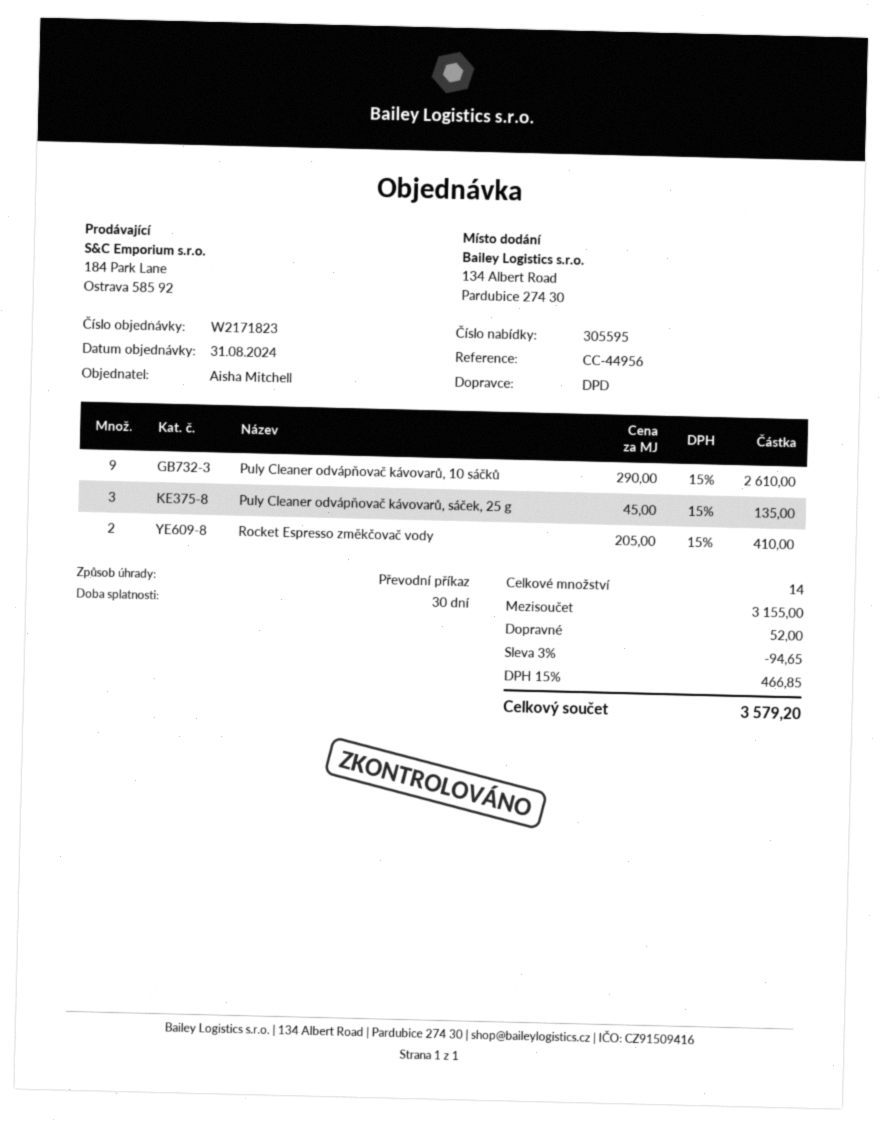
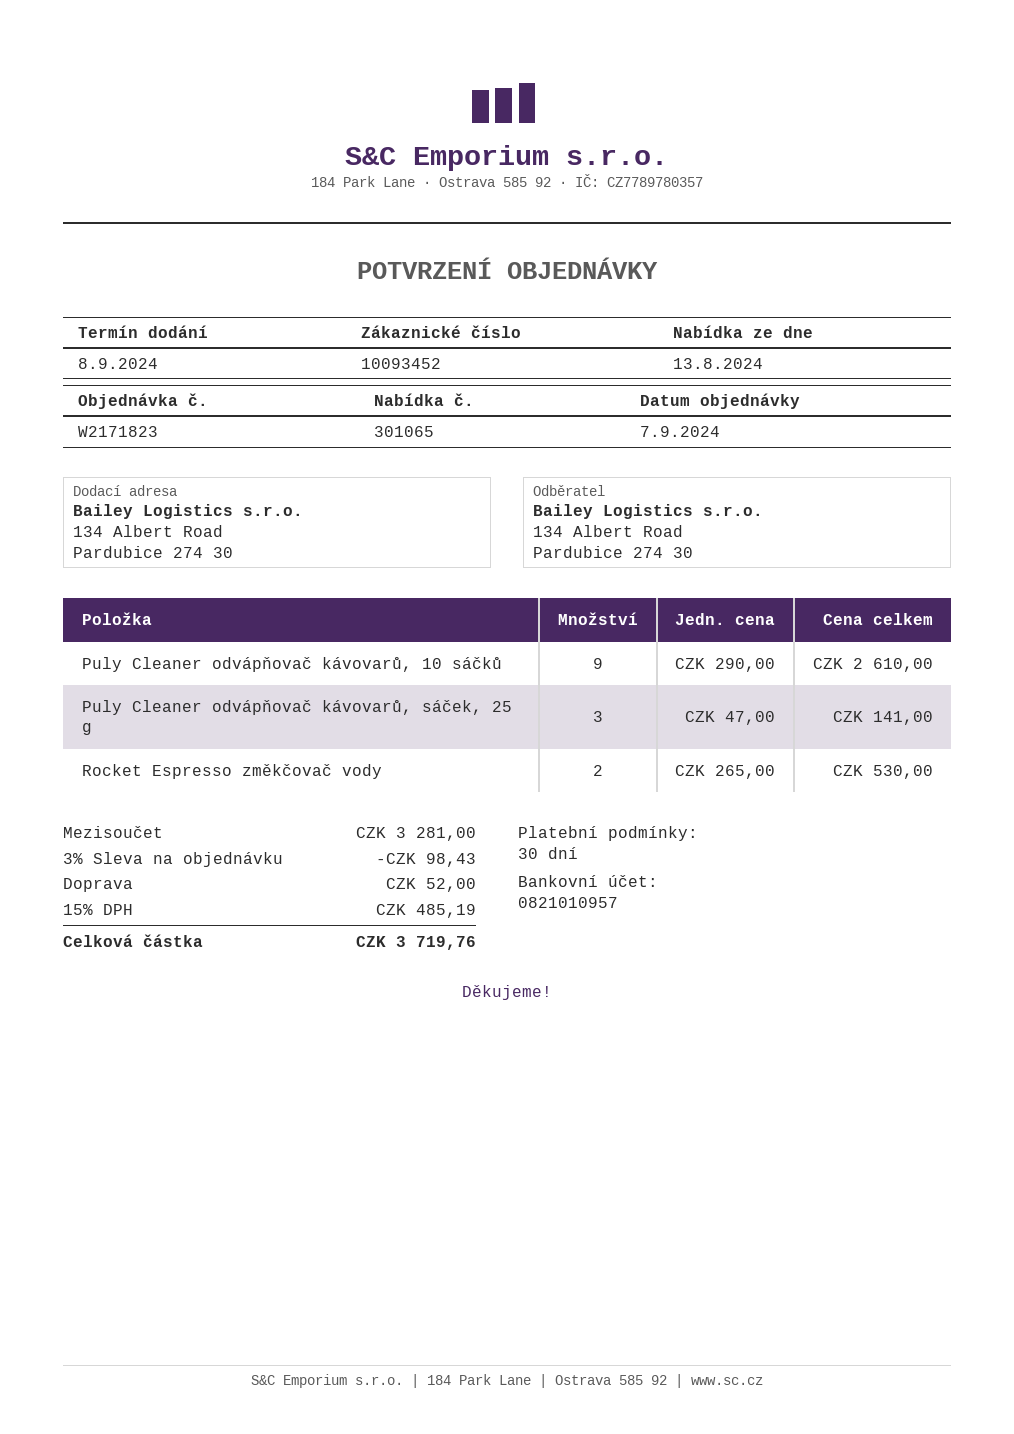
quote number: 305595 -> 301065
order date: 2024-08-31 -> 2024-09-07
Puly Cleaner odvápňovač kávovarů, sáček, 25 g: 3 x 45.00 = 135.00 -> 3 x 47.00 = 141.00
Rocket Espresso změkčovač vody: 2 x 205.00 = 410.00 -> 2 x 265.00 = 530.00
subtotal: 3155.00 -> 3281.00
discount: 3% = 94.65 -> 3% = 98.43
tax: 15% = 466.85 -> 15% = 485.19
total: 3579.20 -> 3719.76

